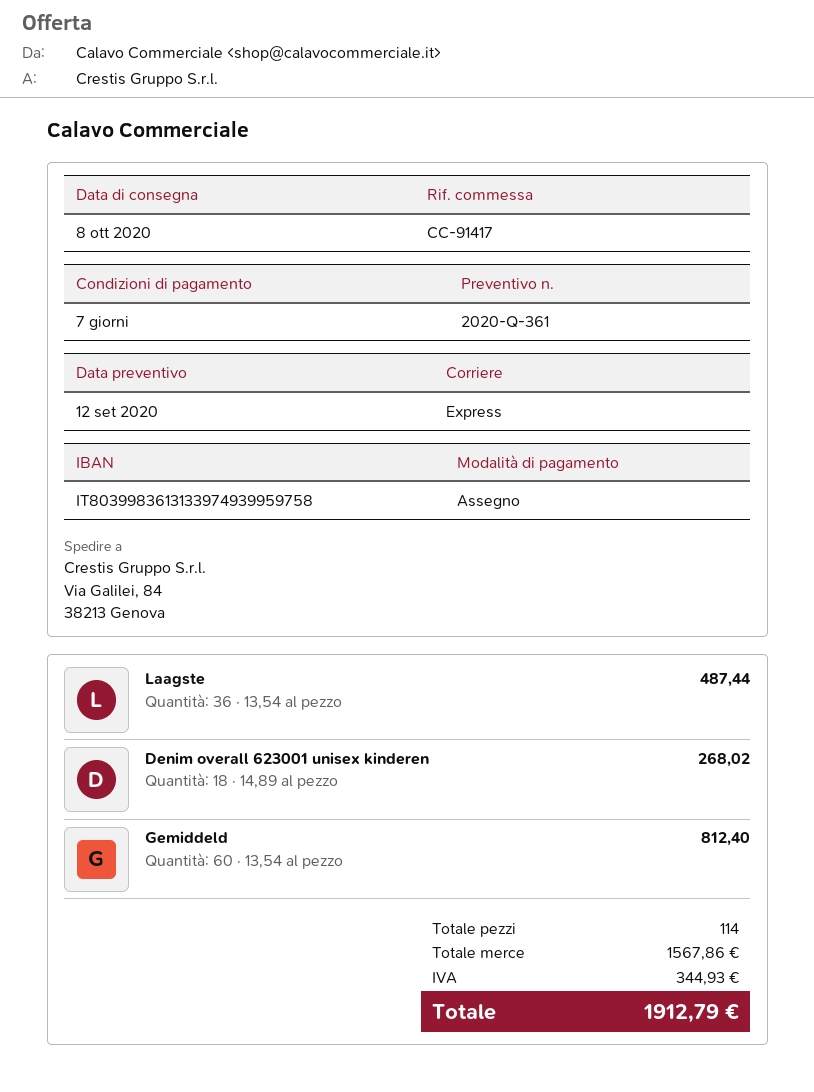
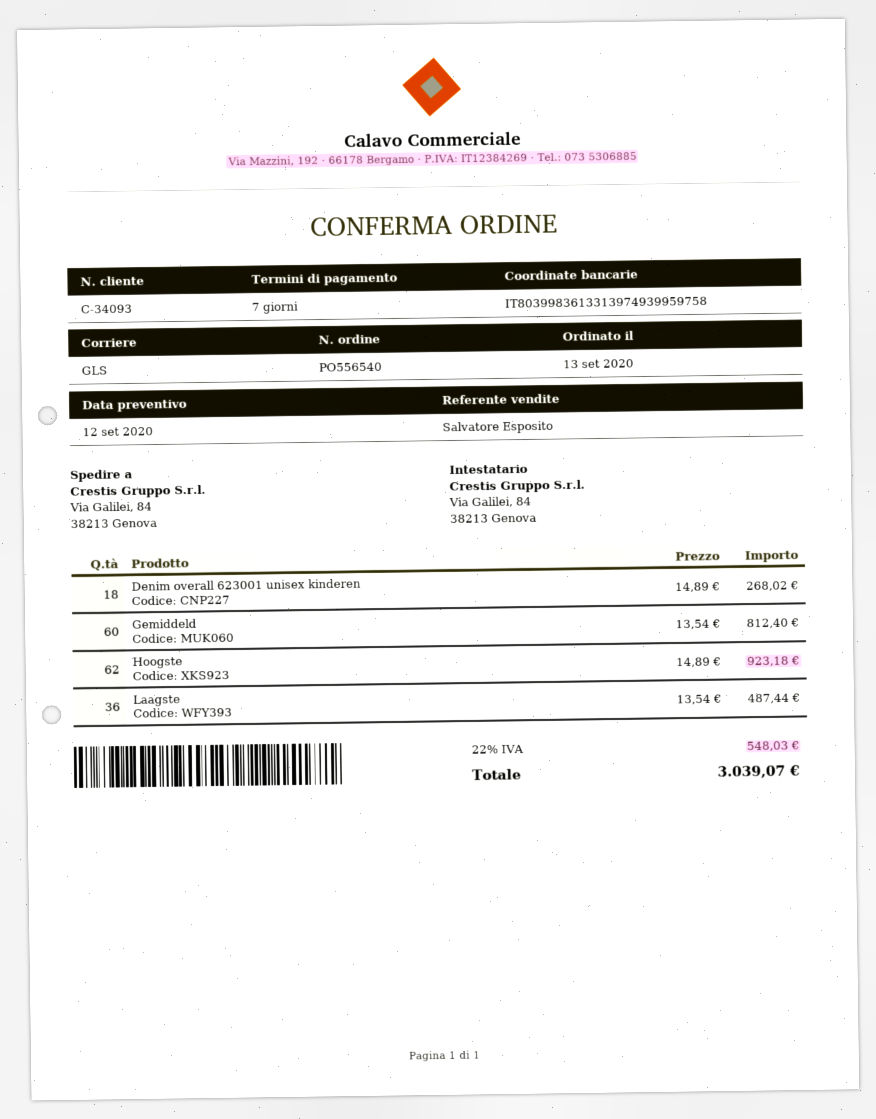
bank account: IT8039983613133974939959758 -> IT8039983613313974939959758
shipping method: express -> GLS
Hoogste: none -> 62 x 14.89 = 923.18
tax: 344.93 -> 548.03
total: 1912.79 -> 3039.07

